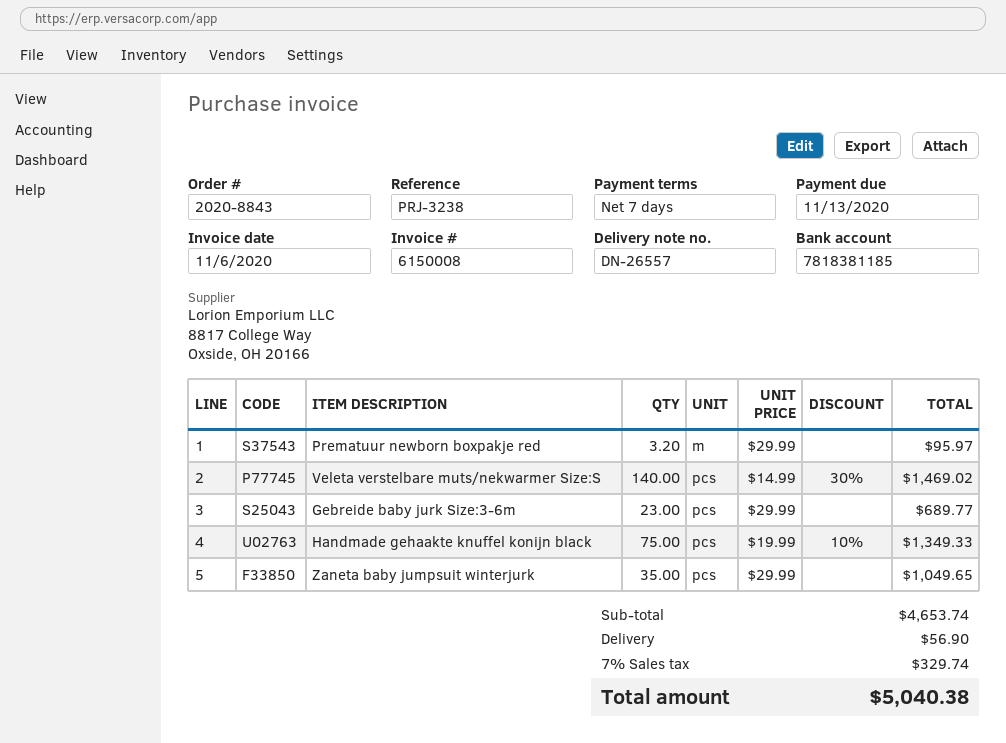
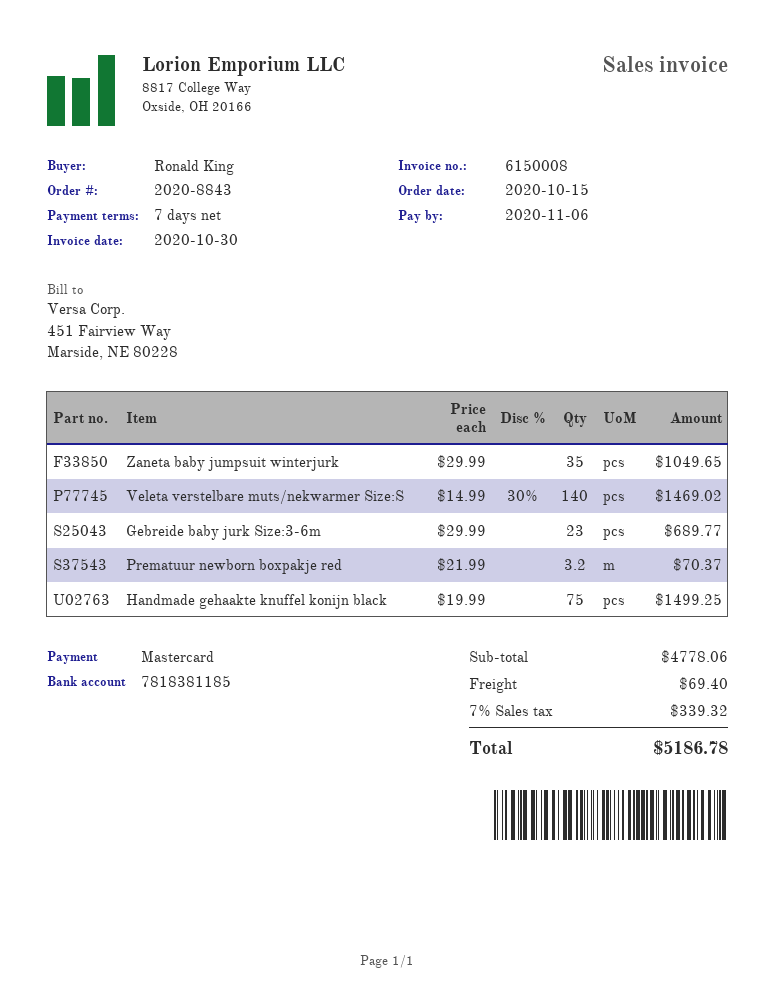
invoice date: 2020-11-06 -> 2020-10-30
due date: 2020-11-13 -> 2020-11-06
Prematuur newborn boxpakje red: 3.2 x 29.99 = 95.97 -> 3.2 x 21.99 = 70.37
Handmade gehaakte knuffel konijn black: 75 x 19.99 - 10% = 1349.33 -> 75 x 19.99 = 1499.25
subtotal: 4653.74 -> 4778.06
shipping: 56.90 -> 69.40
tax: 7% = 329.74 -> 7% = 339.32
total: 5040.38 -> 5186.78

